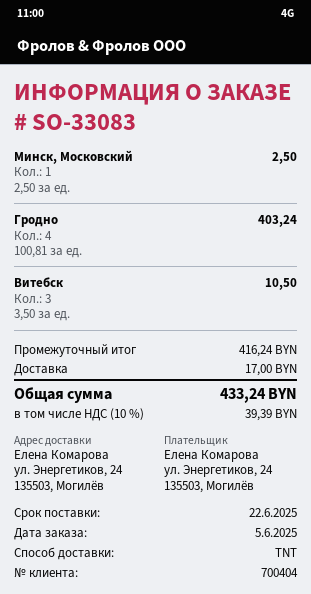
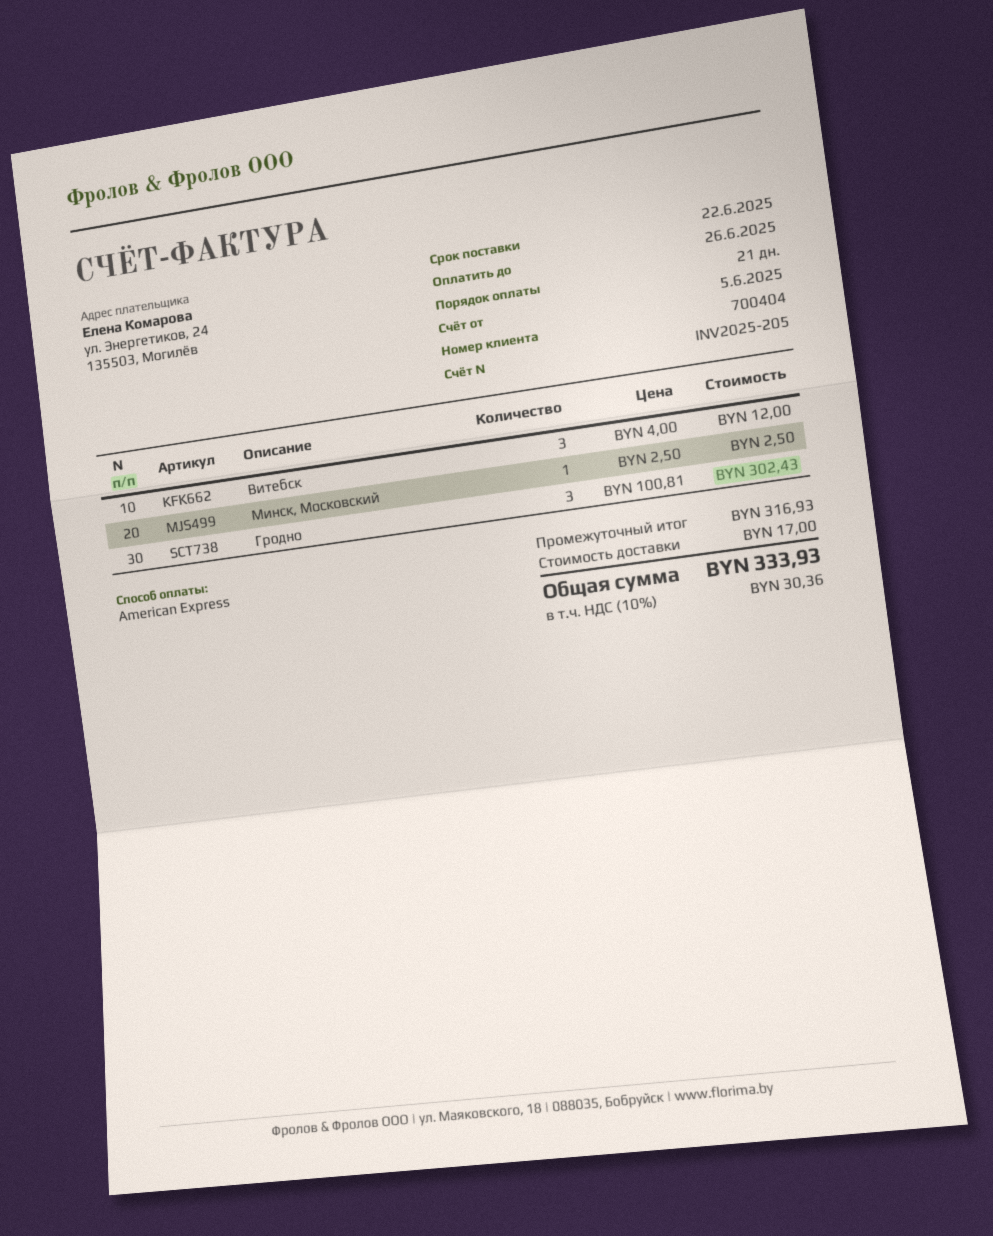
Гродно: 4 x 100.81 = 403.24 -> 3 x 100.81 = 302.43
Витебск: 3 x 3.50 = 10.50 -> 3 x 4.00 = 12.00
subtotal: 416.24 -> 316.93
tax: 10% = 39.39 -> 10% = 30.36
total: 433.24 -> 333.93

